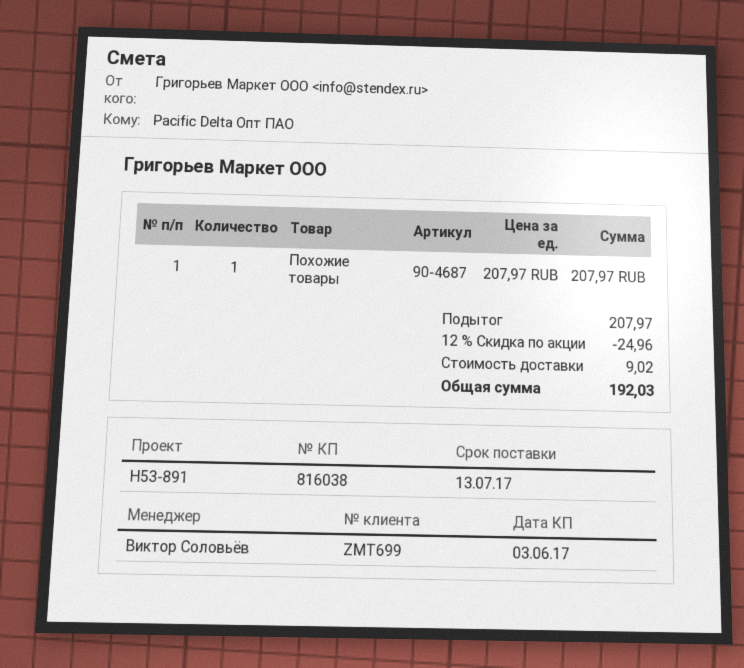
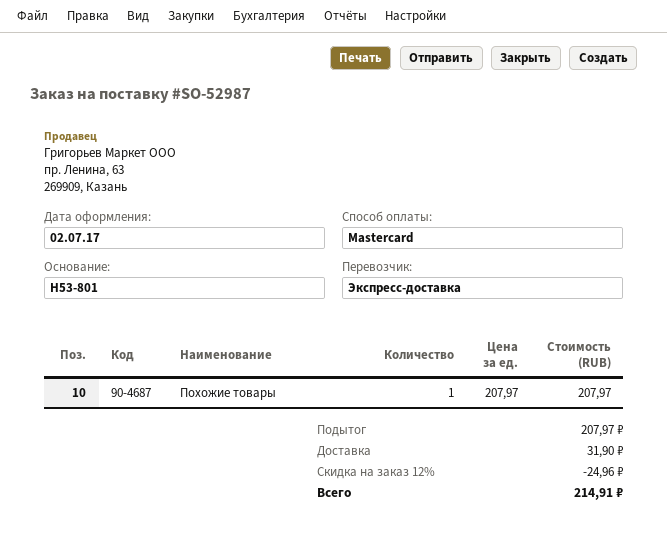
reference: H53-891 -> H53-801
shipping: 9.02 -> 31.90
total: 192.03 -> 214.91

